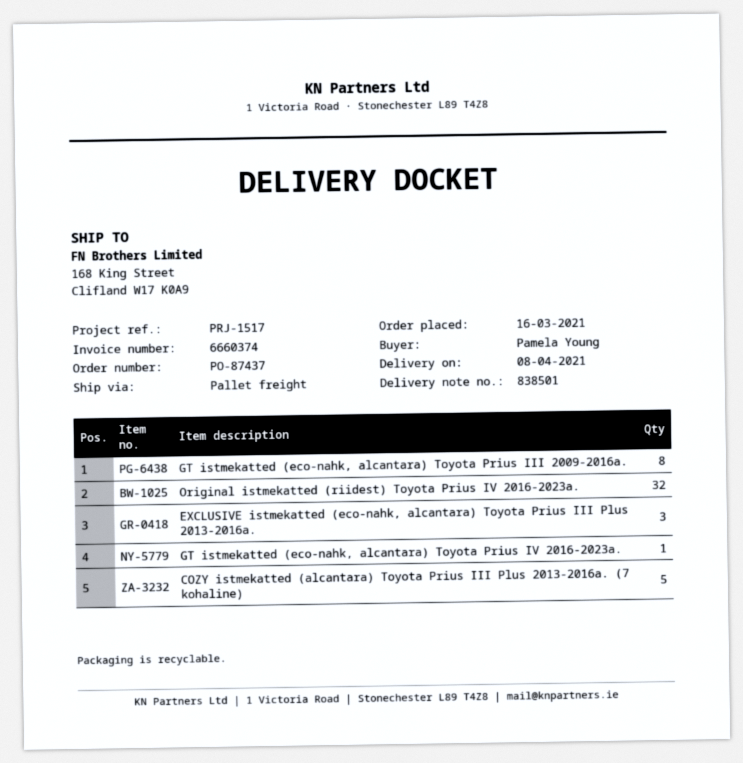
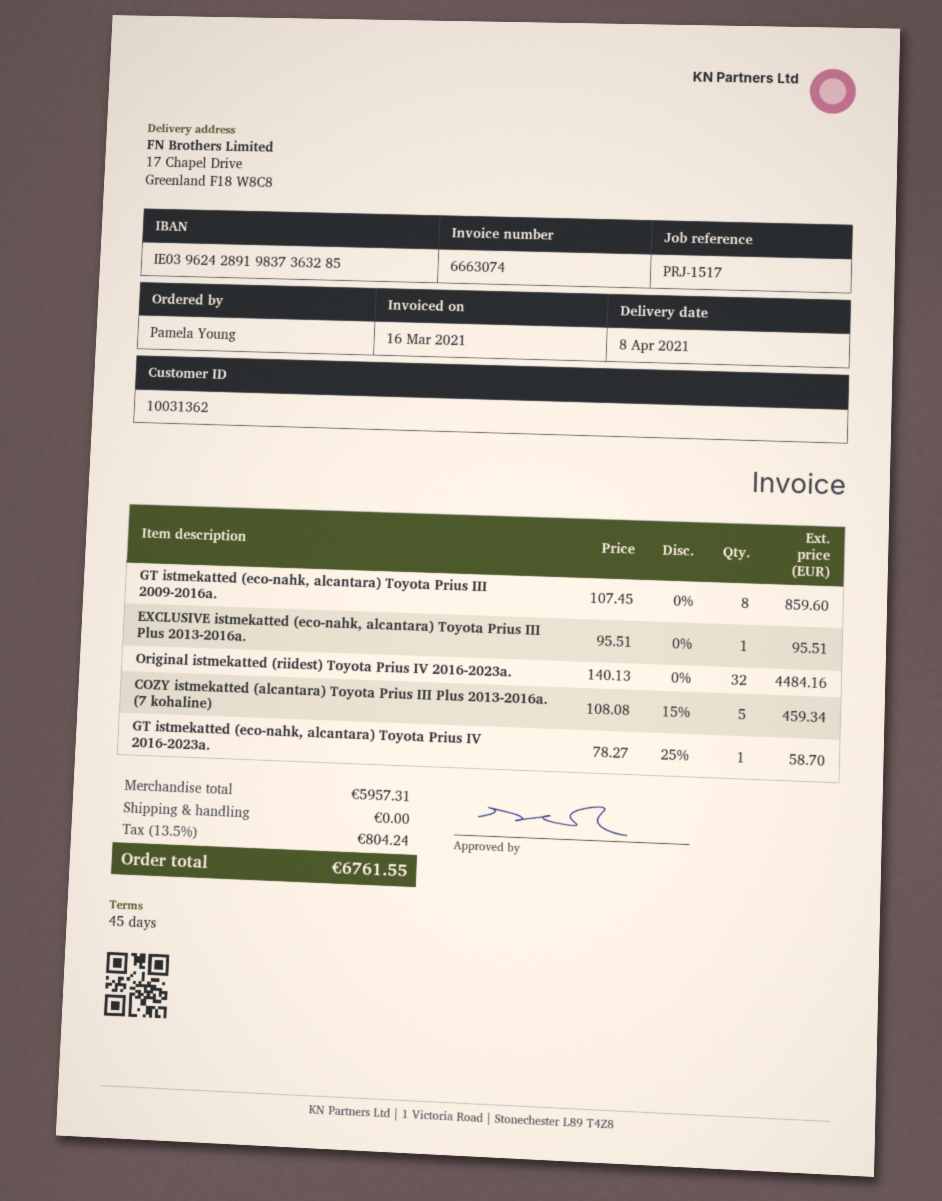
invoice number: 6660374 -> 6663074
ship to: 168 King Street, Clifland W17 K0A9 -> 17 Chapel Drive, Greenland F18 W8C8
EXCLUSIVE istmekatted (eco-nahk, alcantara) Toyota Prius III Plus 2013-2016a.: 3 -> 1

